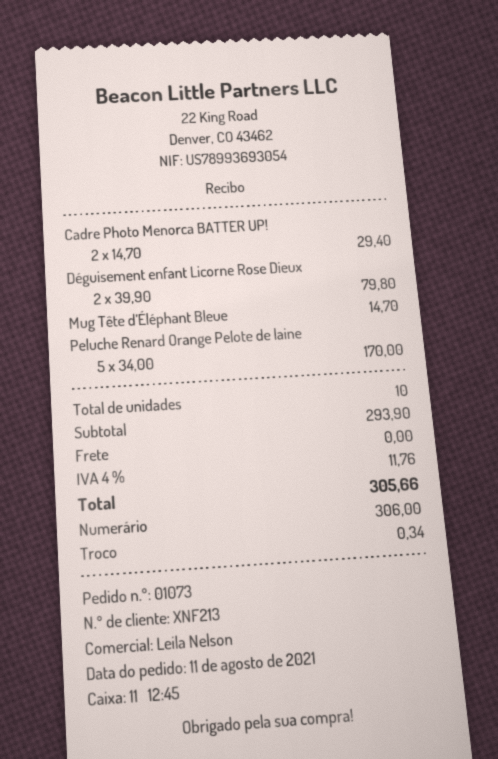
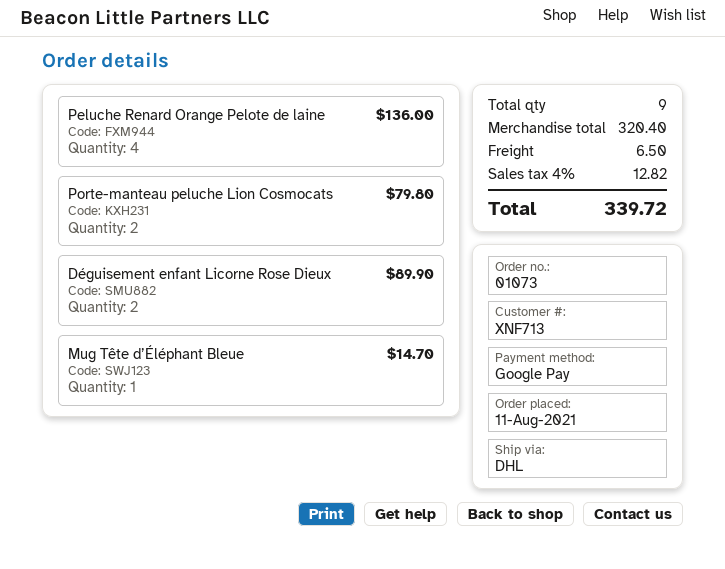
customer number: XNF213 -> XNF713
payment method: cash -> Google Pay
Cadre Photo Menorca BATTER UP!: 2 for 29.40 -> none
Déguisement enfant Licorne Rose Dieux: 2 for 79.80 -> 2 for 89.90
Peluche Renard Orange Pelote de laine: 5 for 170.00 -> 4 for 136.00
Porte-manteau peluche Lion Cosmocats: none -> 2 for 79.80
total quantity: 10 -> 9
subtotal: 293.90 -> 320.40
shipping: 0.00 -> 6.50
tax: 4% = 11.76 -> 4% = 12.82
total: 305.66 -> 339.72

